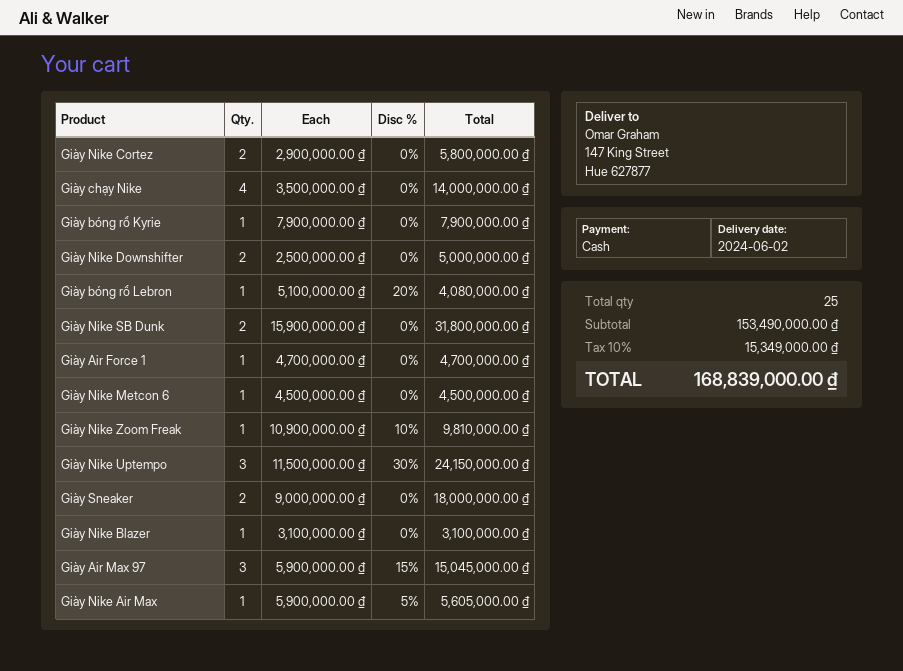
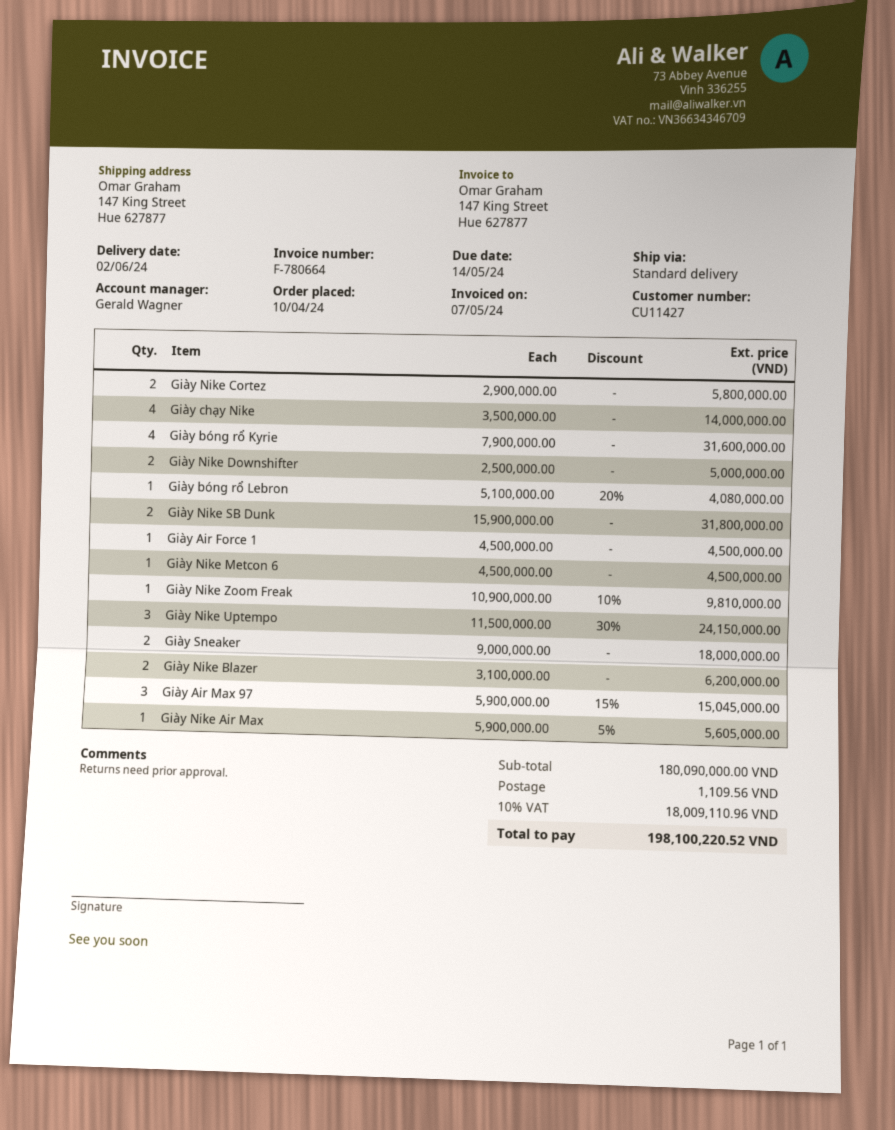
Giày bóng rổ Kyrie: 1 x 7900000.00 = 7900000.00 -> 4 x 7900000.00 = 31600000.00
Giày Air Force 1: 1 x 4700000.00 = 4700000.00 -> 1 x 4500000.00 = 4500000.00
Giày Nike Blazer: 1 x 3100000.00 = 3100000.00 -> 2 x 3100000.00 = 6200000.00
subtotal: 153490000.00 -> 180090000.00
shipping: none -> 1109.56
tax: 10% = 15349000.00 -> 10% = 18009110.96
total: 168839000.00 -> 198100220.52

